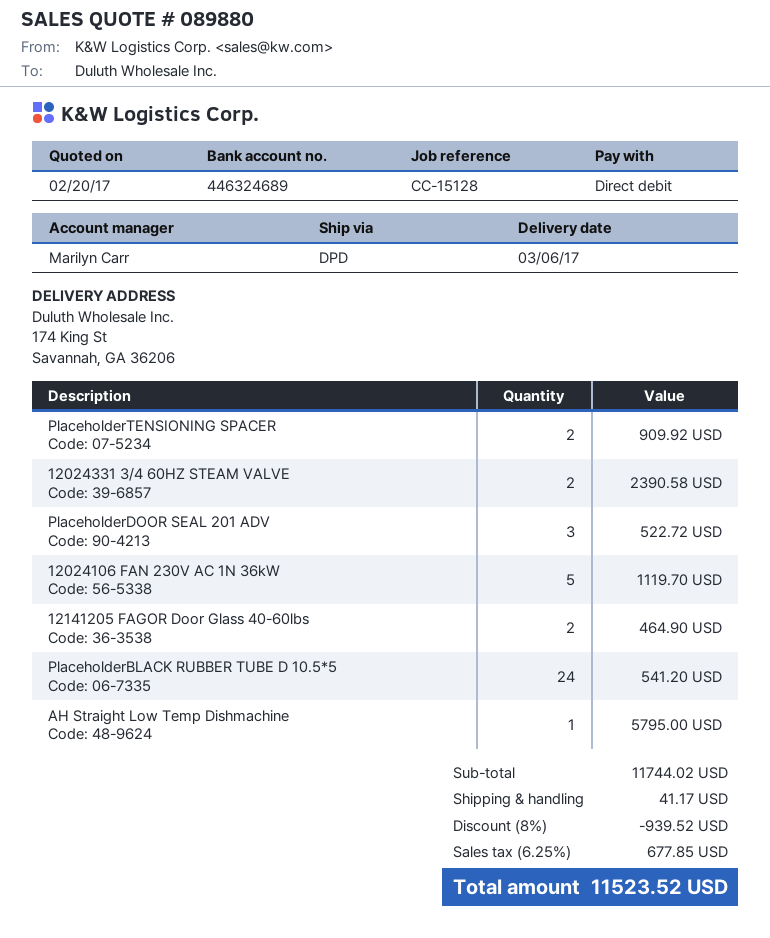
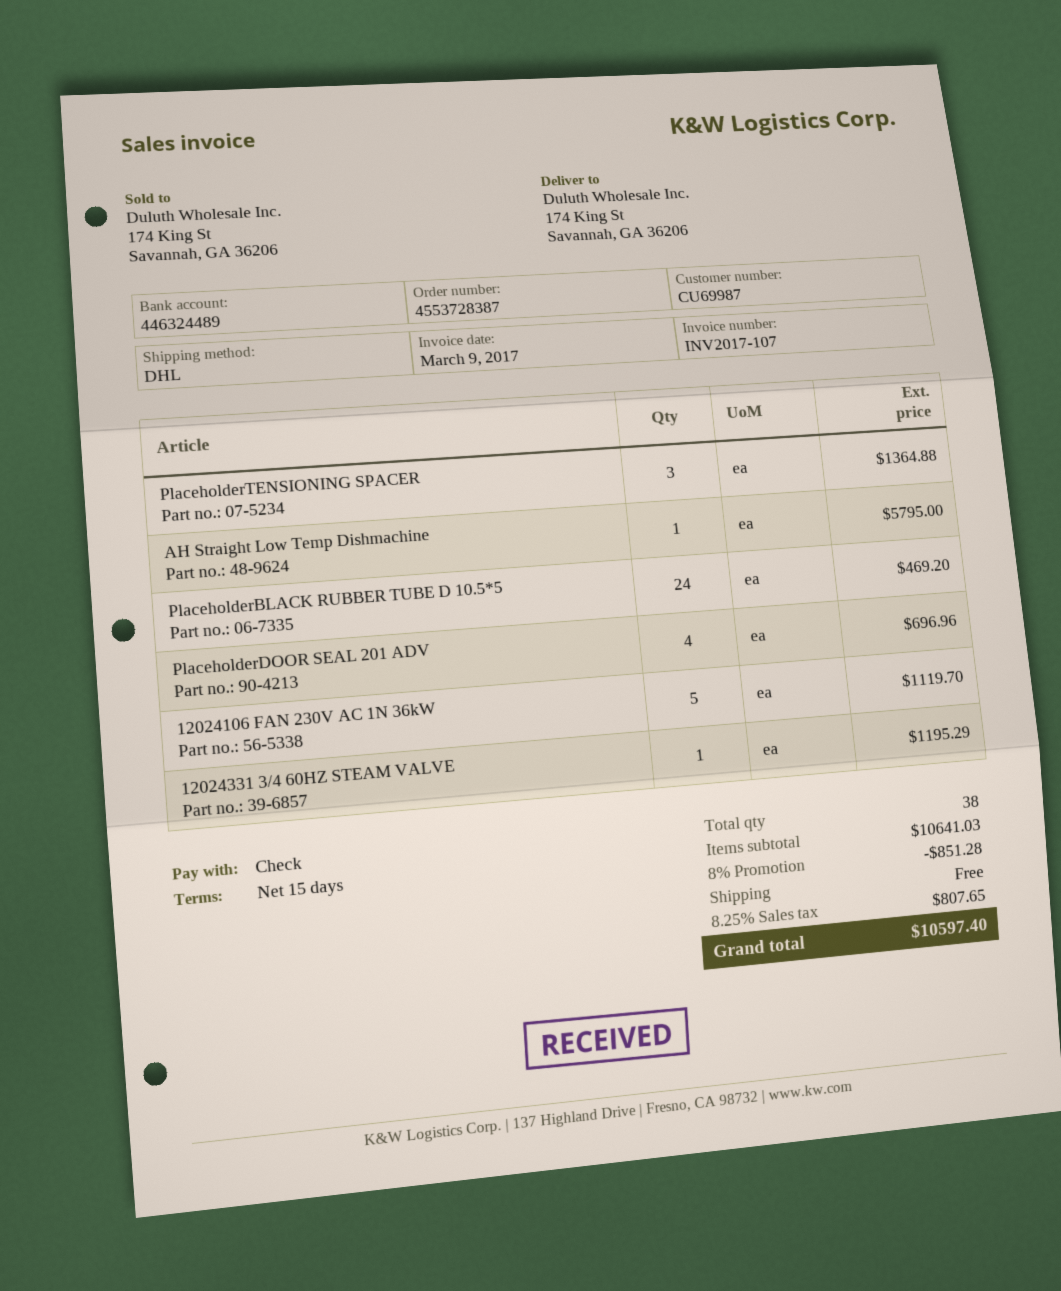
payment method: direct debit -> cheque
bank account: 446324689 -> 446324489
shipping method: DPD -> DHL
PlaceholderTENSIONING SPACER: 2 for 909.92 -> 3 for 1364.88
12024331 3/4 60HZ STEAM VALVE: 2 for 2390.58 -> 1 for 1195.29
PlaceholderDOOR SEAL 201 ADV: 3 for 522.72 -> 4 for 696.96
12141205 FAGOR Door Glass 40-60lbs: 2 for 464.90 -> none
PlaceholderBLACK RUBBER TUBE D 10.5*5: 24 for 541.20 -> 24 for 469.20
subtotal: 11744.02 -> 10641.03
discount: 8% = 939.52 -> 8% = 851.28
shipping: 41.17 -> 0.00
tax: 6.25% = 677.85 -> 8.25% = 807.65
total: 11523.52 -> 10597.40

